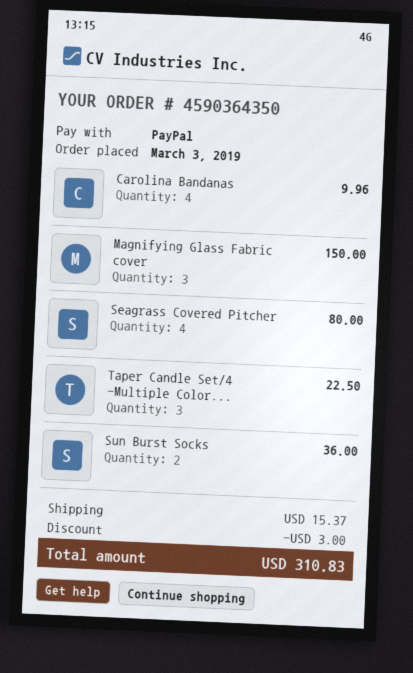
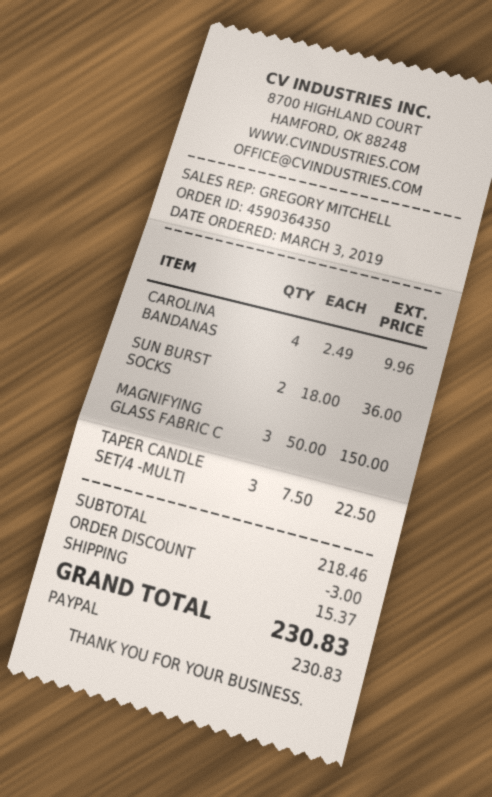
Seagrass Covered Pitcher: 4 for 80.00 -> none
total: 310.83 -> 230.83

